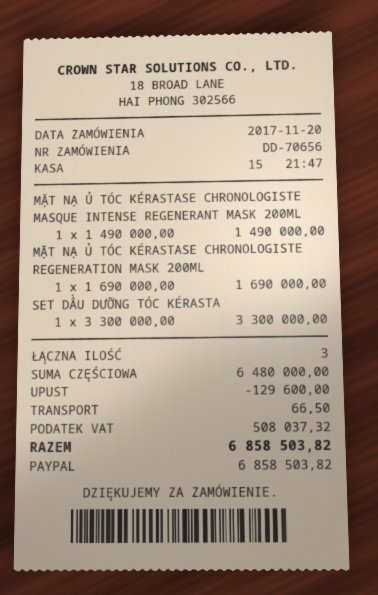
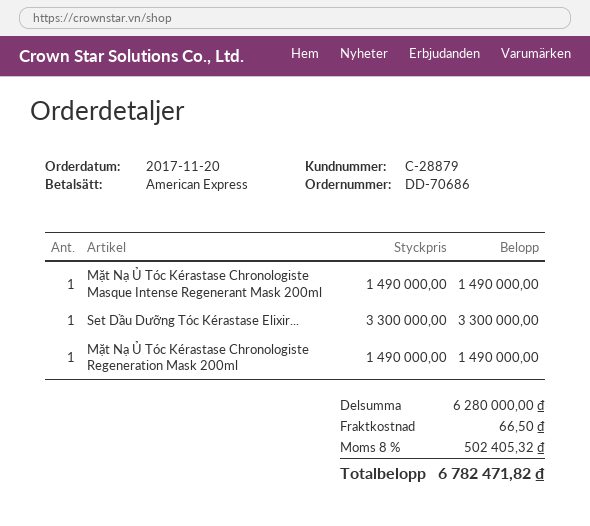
order number: DD-70656 -> DD-70686
payment method: PayPal -> American Express
MẶT NẠ Ủ TÓC KÉRASTASE CHRONOLOGISTE REGENERATION MASK 200ML: 1 x 1690000.00 = 1690000.00 -> 1 x 1490000.00 = 1490000.00
subtotal: 6480000.00 -> 6280000.00
discount: 129600.00 -> none
tax: 508037.32 -> 502405.32
total: 6858503.82 -> 6782471.82

